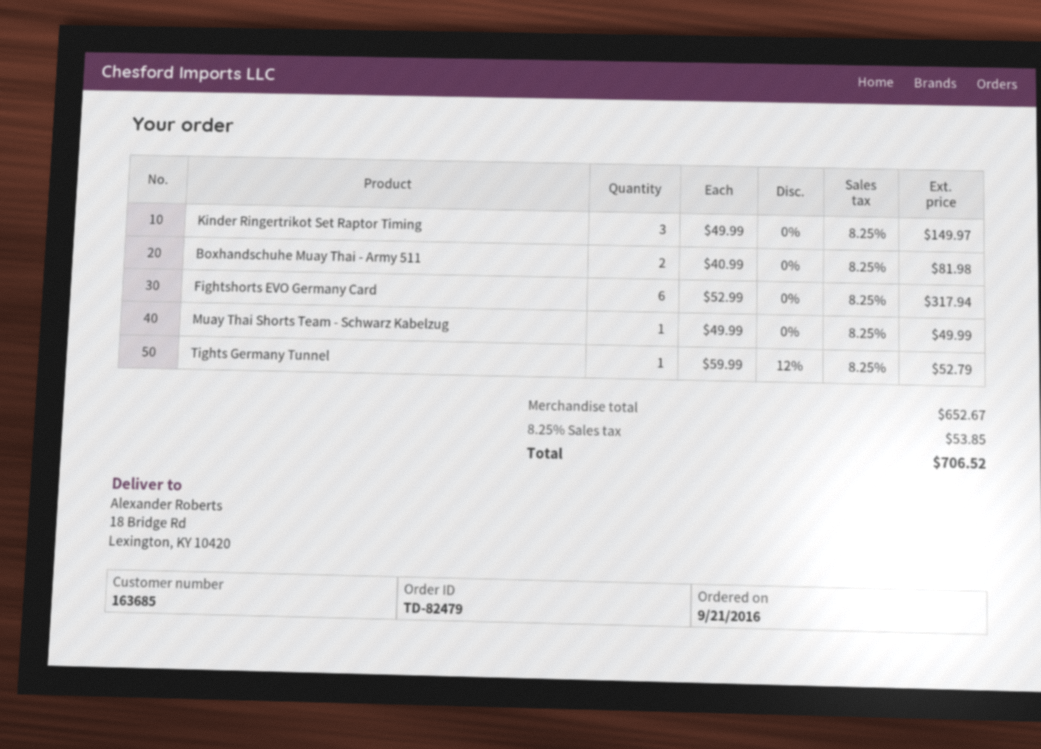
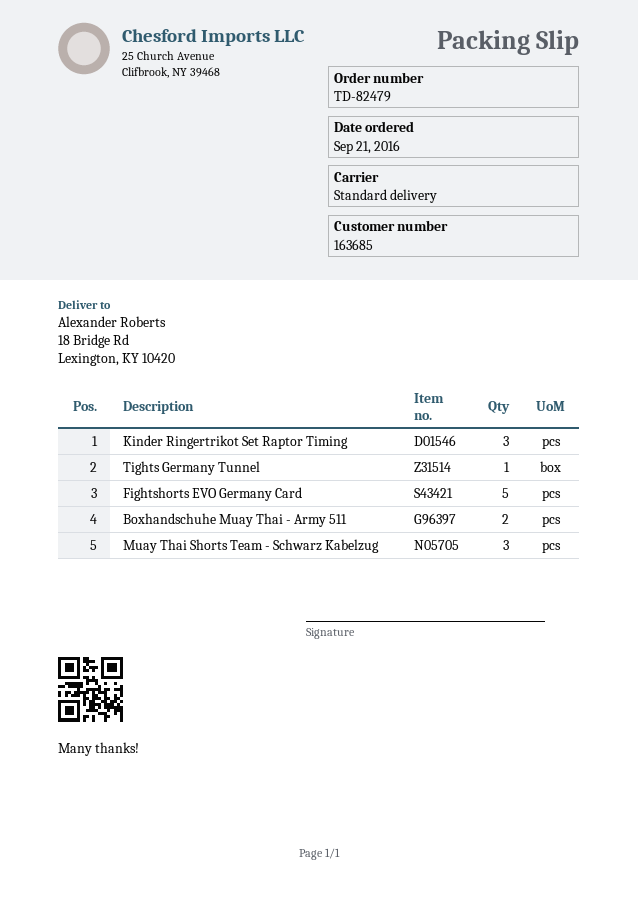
Fightshorts EVO Germany Card: 6 -> 5
Muay Thai Shorts Team - Schwarz Kabelzug: 1 -> 3

